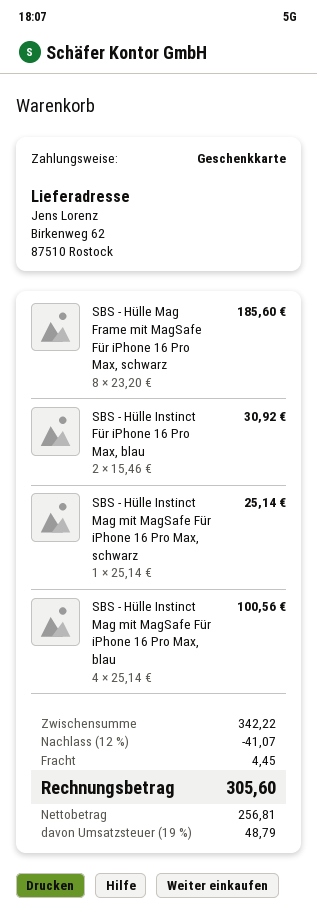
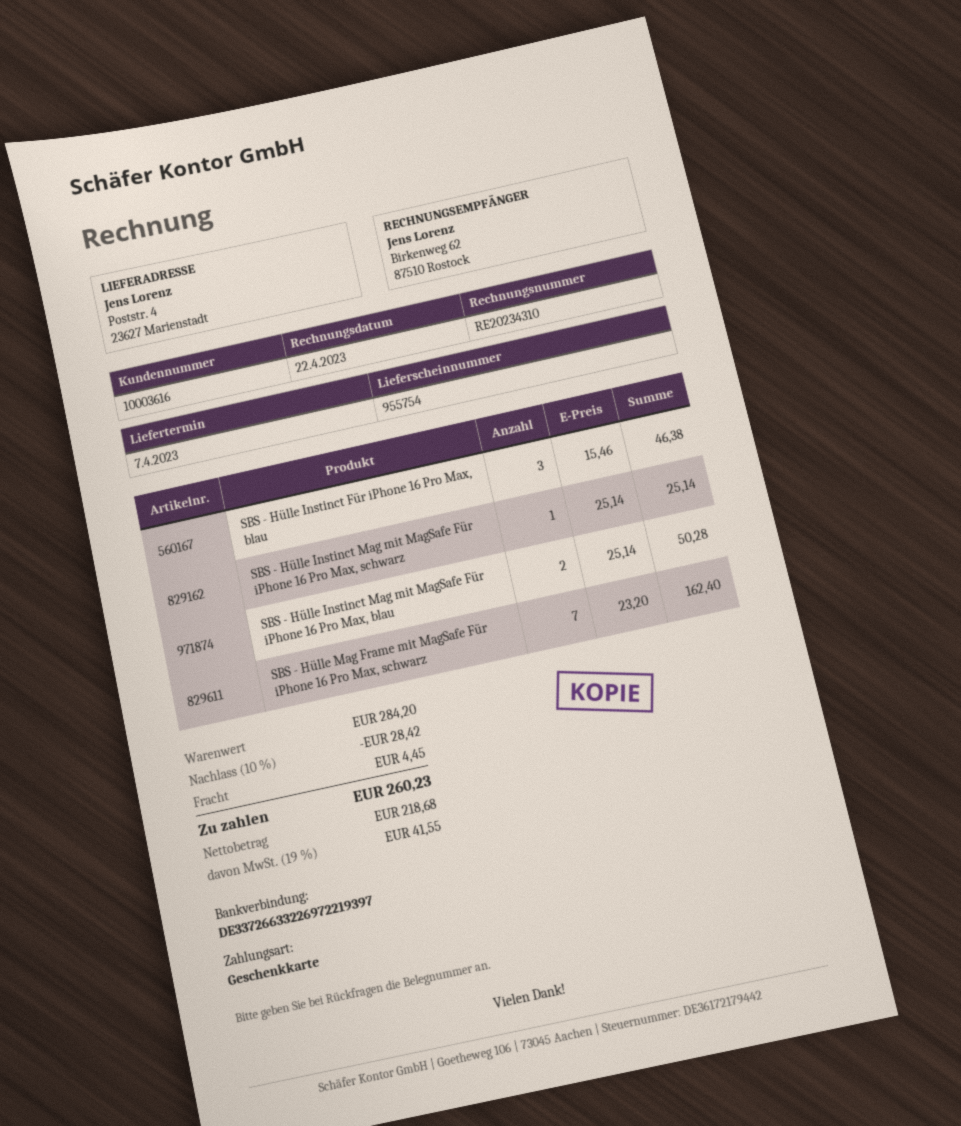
ship to: Birkenweg 62, 87510 Rostock -> Poststr. 4, 23627 Marienstadt
SBS - Hülle Mag Frame mit MagSafe Für iPhone 16 Pro Max, schwarz: 8 x 23.20 = 185.60 -> 7 x 23.20 = 162.40
SBS - Hülle Instinct Für iPhone 16 Pro Max, blau: 2 x 15.46 = 30.92 -> 3 x 15.46 = 46.38
SBS - Hülle Instinct Mag mit MagSafe Für iPhone 16 Pro Max, blau: 4 x 25.14 = 100.56 -> 2 x 25.14 = 50.28
subtotal: 342.22 -> 284.20
discount: 12% = 41.07 -> 10% = 28.42
net: 256.81 -> 218.68
tax: 19% = 48.79 -> 19% = 41.55
total: 305.60 -> 260.23

